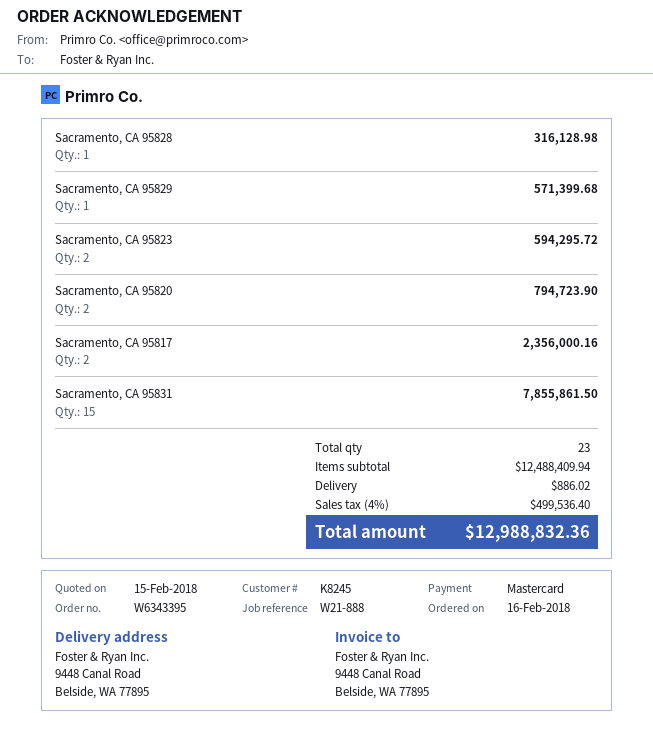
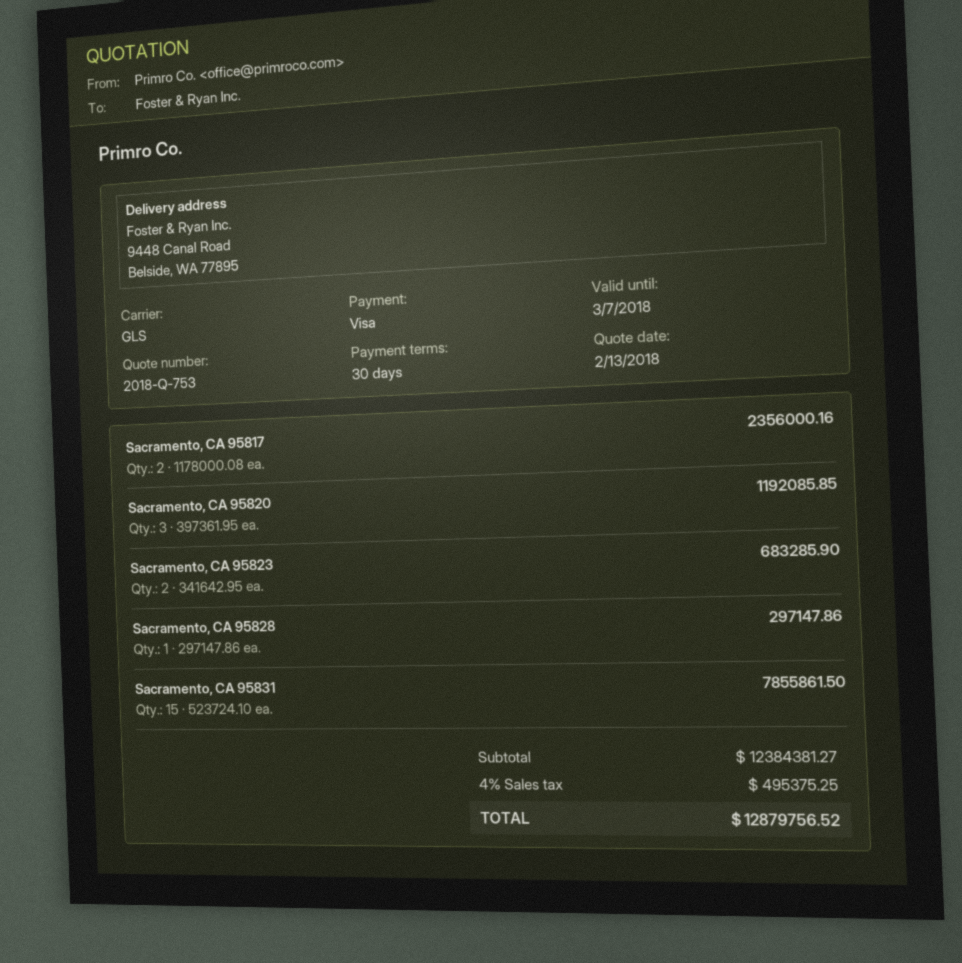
quote date: 2018-02-15 -> 2018-02-13
payment method: Mastercard -> Visa
Sacramento, CA 95828: 1 for 316128.98 -> 1 for 297147.86
Sacramento, CA 95829: 1 for 571399.68 -> none
Sacramento, CA 95823: 2 for 594295.72 -> 2 for 683285.90
Sacramento, CA 95820: 2 for 794723.90 -> 3 for 1192085.85
subtotal: 12488409.94 -> 12384381.27
shipping: 886.02 -> none
tax: 4% = 499536.40 -> 4% = 495375.25
total: 12988832.36 -> 12879756.52

